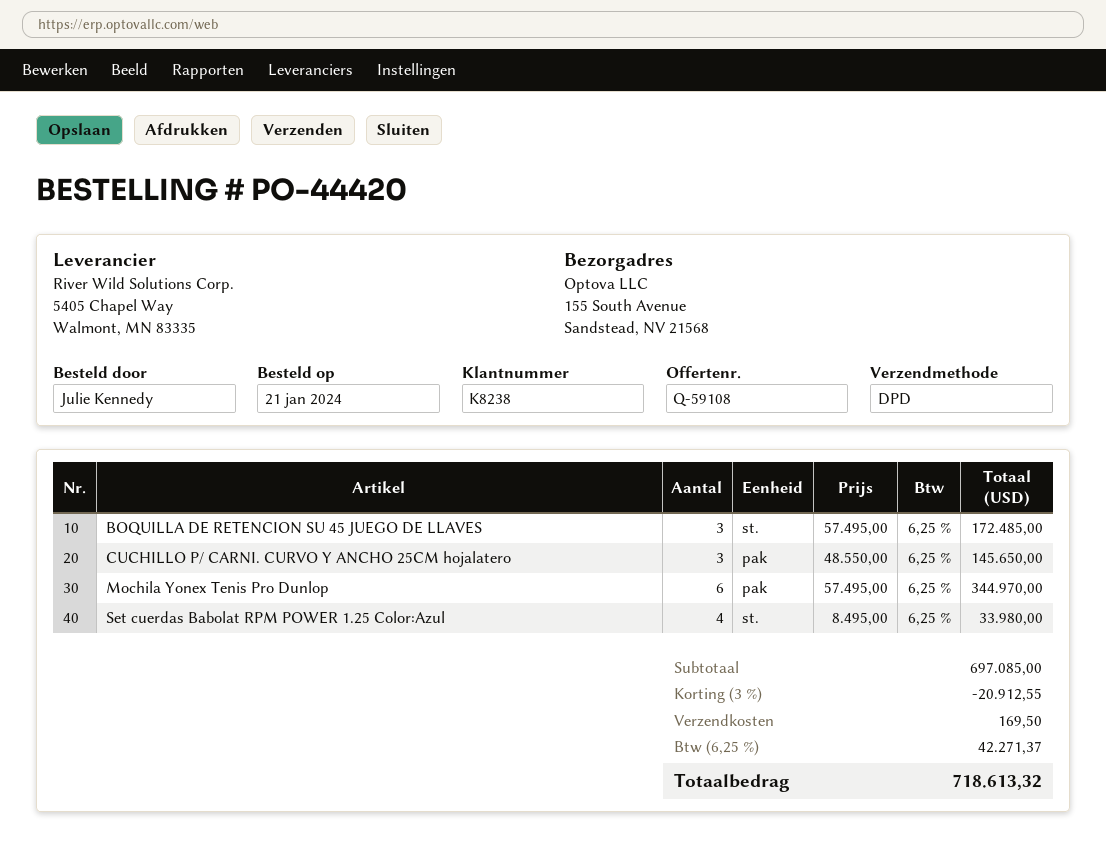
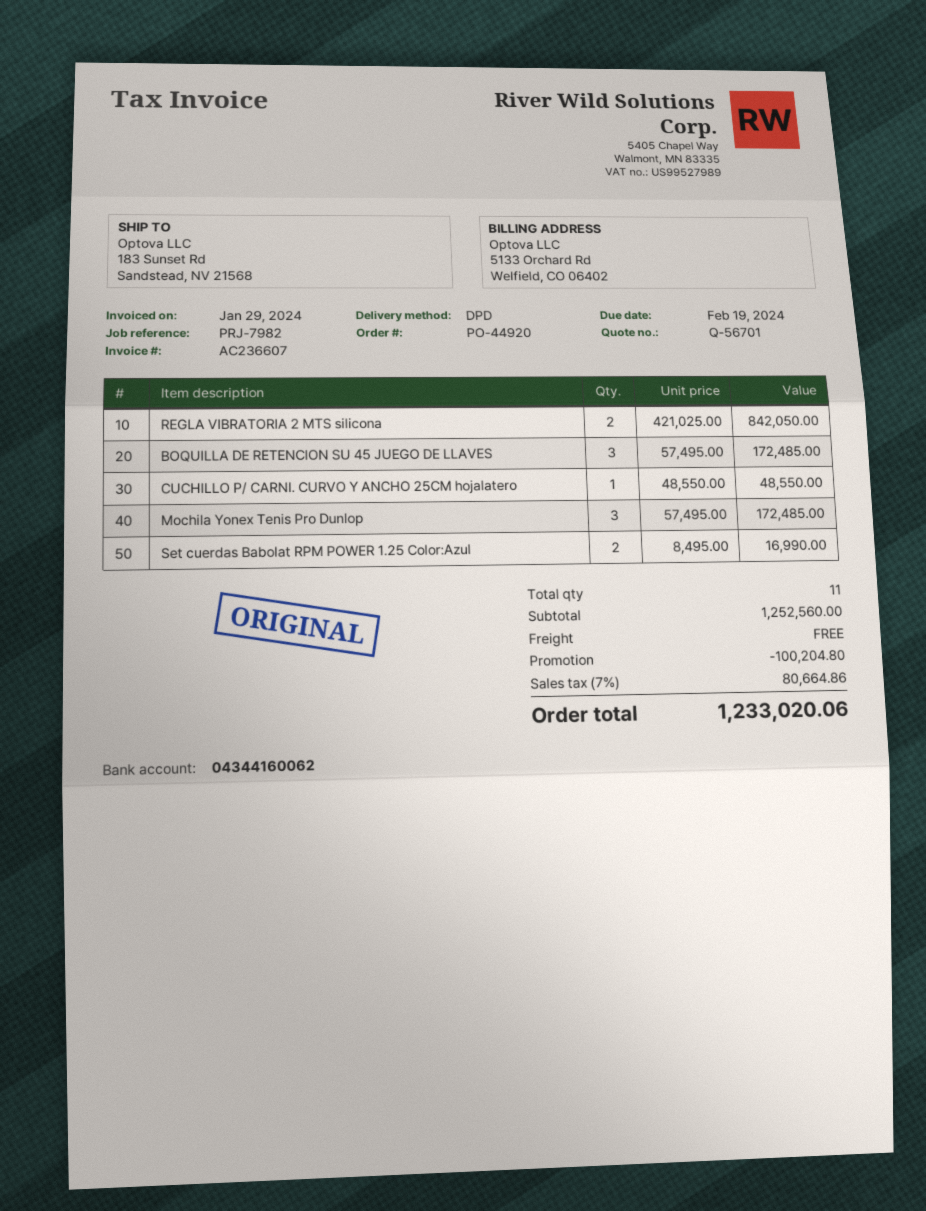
quote number: Q-59108 -> Q-56701
order number: PO-44420 -> PO-44920
ship to: 155 South Avenue, Sandstead, NV 21568 -> 183 Sunset Rd, Sandstead, NV 21568
CUCHILLO P/ CARNI. CURVO Y ANCHO 25CM hojalatero: 3 x 48550.00 = 145650.00 -> 1 x 48550.00 = 48550.00
Mochila Yonex Tenis Pro Dunlop: 6 x 57495.00 = 344970.00 -> 3 x 57495.00 = 172485.00
Set cuerdas Babolat RPM POWER 1.25 Color:Azul: 4 x 8495.00 = 33980.00 -> 2 x 8495.00 = 16990.00
REGLA VIBRATORIA 2 MTS silicona: none -> 2 x 421025.00 = 842050.00
subtotal: 697085.00 -> 1252560.00
discount: 20912.55 -> 100204.80
shipping: 169.50 -> 0.00
tax: 6.25% = 42271.37 -> 7% = 80664.86
total: 718613.32 -> 1233020.06

